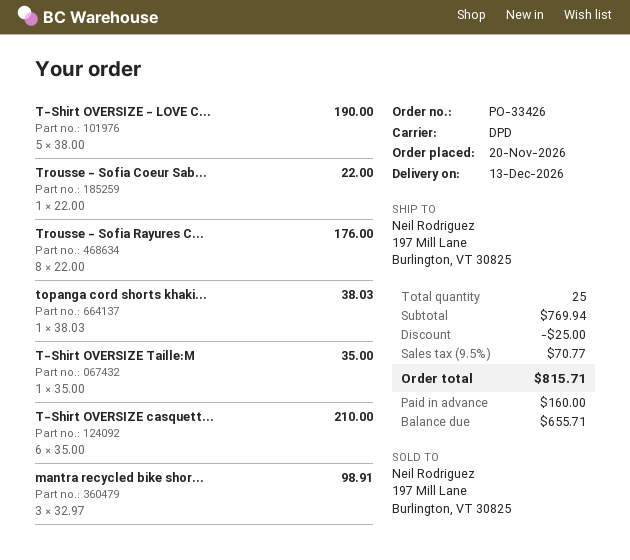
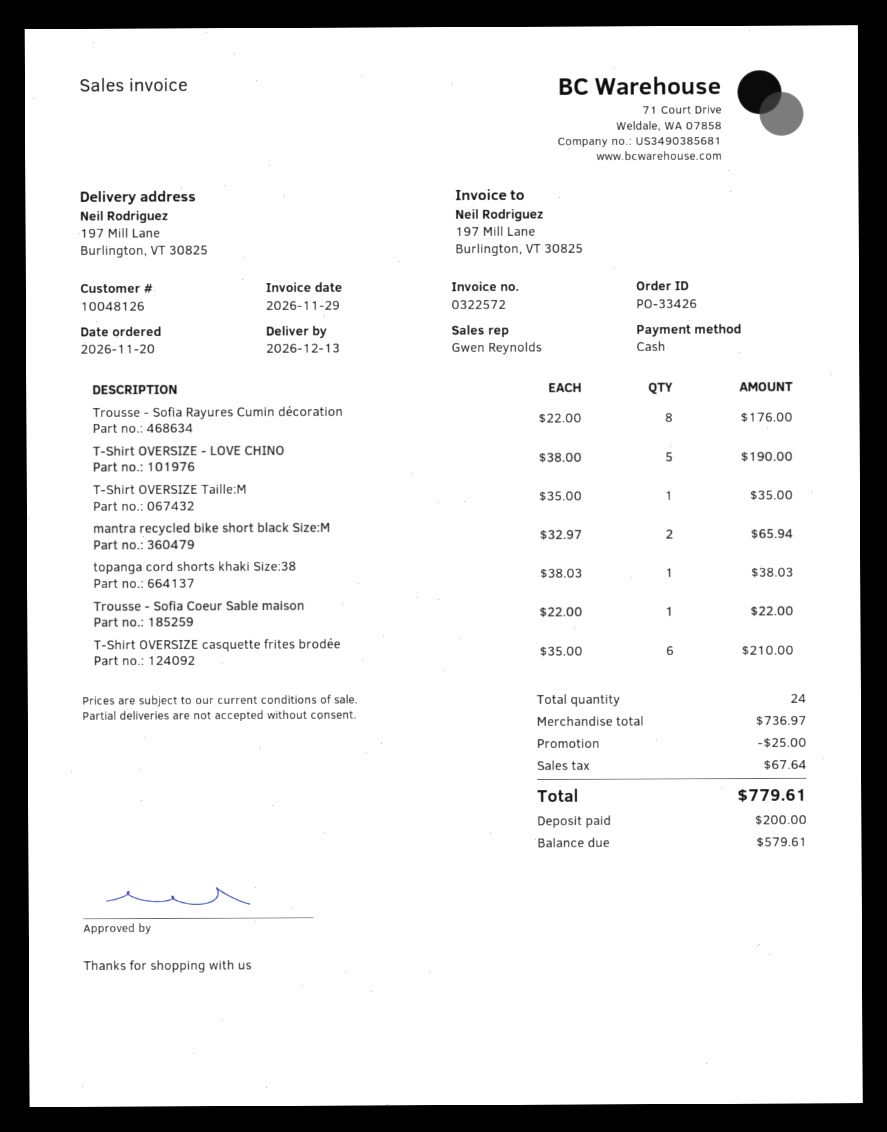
mantra recycled bike shor...: 3 x 32.97 = 98.91 -> 2 x 32.97 = 65.94
total quantity: 25 -> 24
subtotal: 769.94 -> 736.97
tax: 70.77 -> 67.64
total: 815.71 -> 779.61
deposit: 160.00 -> 200.00
balance: 655.71 -> 579.61

